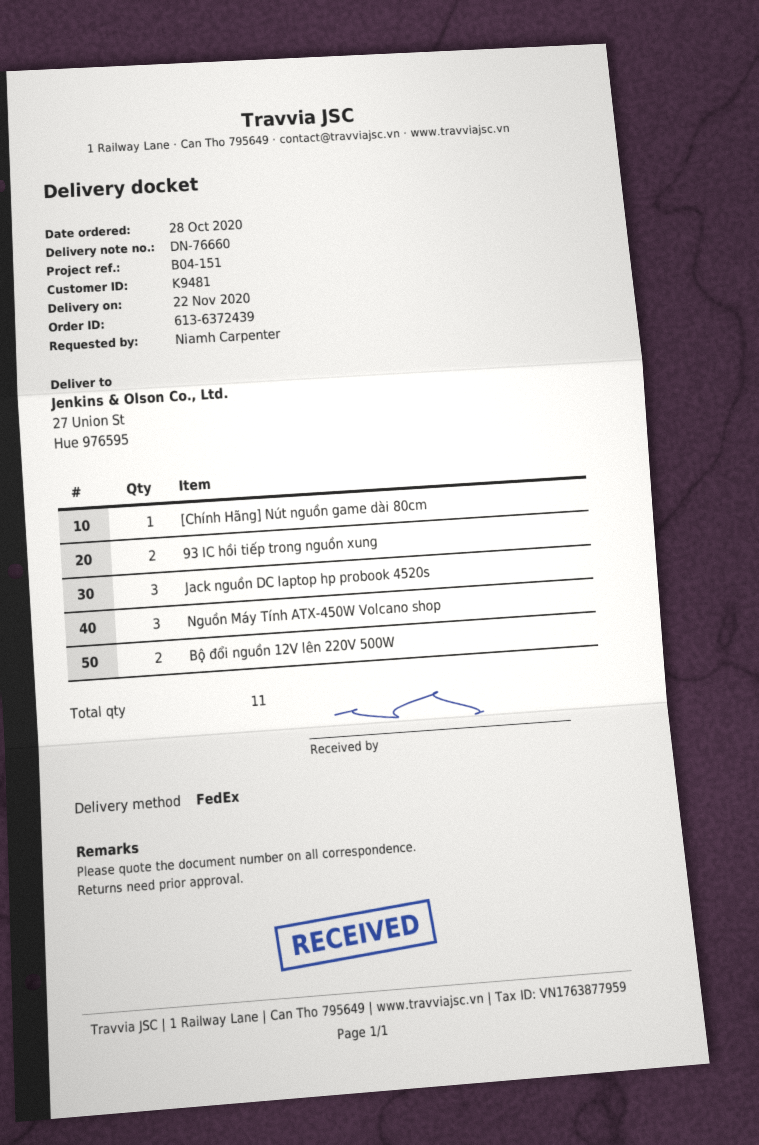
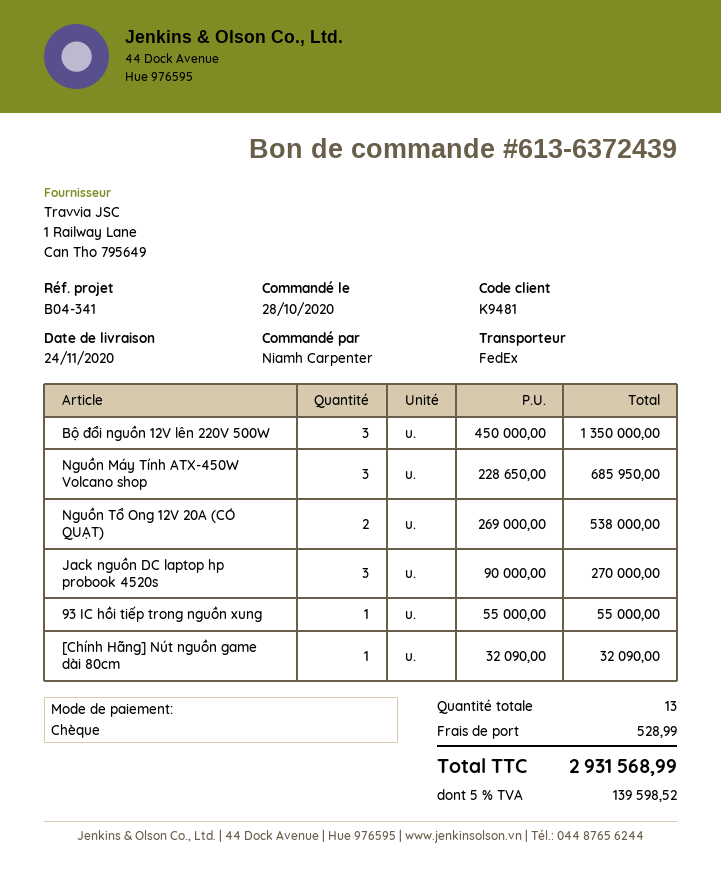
delivery date: 2020-11-22 -> 2020-11-24
reference: B04-151 -> B04-341
93 IC hồi tiếp trong nguồn xung: 2 -> 1
Bộ đổi nguồn 12V lên 220V 500W: 2 -> 3
Nguồn Tổ Ong 12V 20A (CÓ QUẠT): none -> 2
total quantity: 11 -> 13

